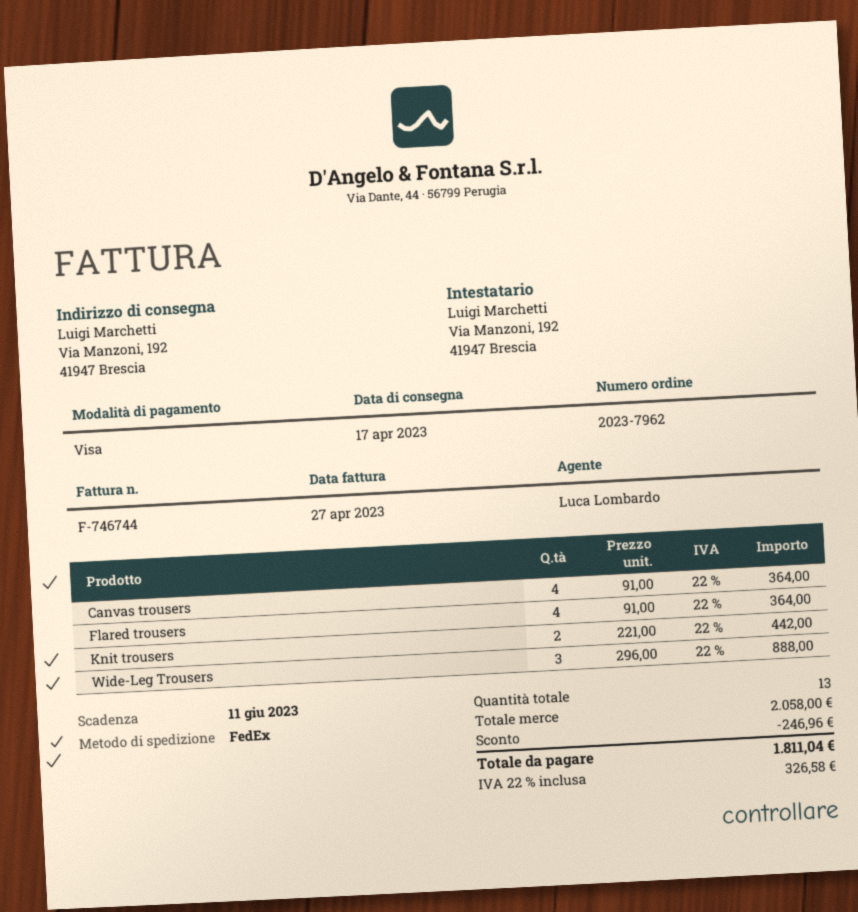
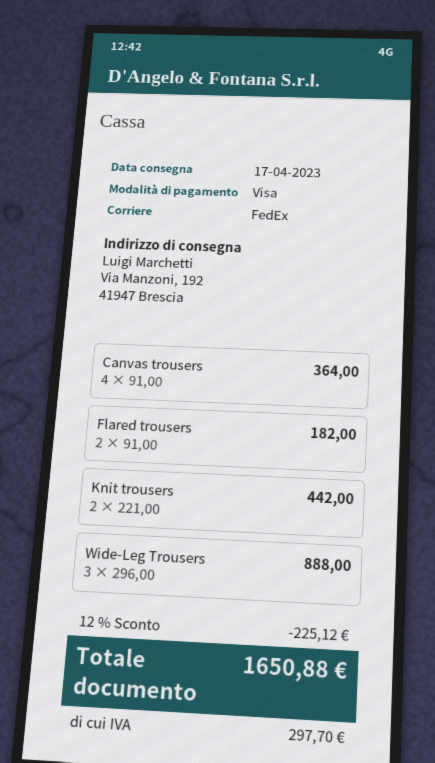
Flared trousers: 4 x 91.00 = 364.00 -> 2 x 91.00 = 182.00
discount: 246.96 -> 225.12
tax: 326.58 -> 297.70
total: 1811.04 -> 1650.88

